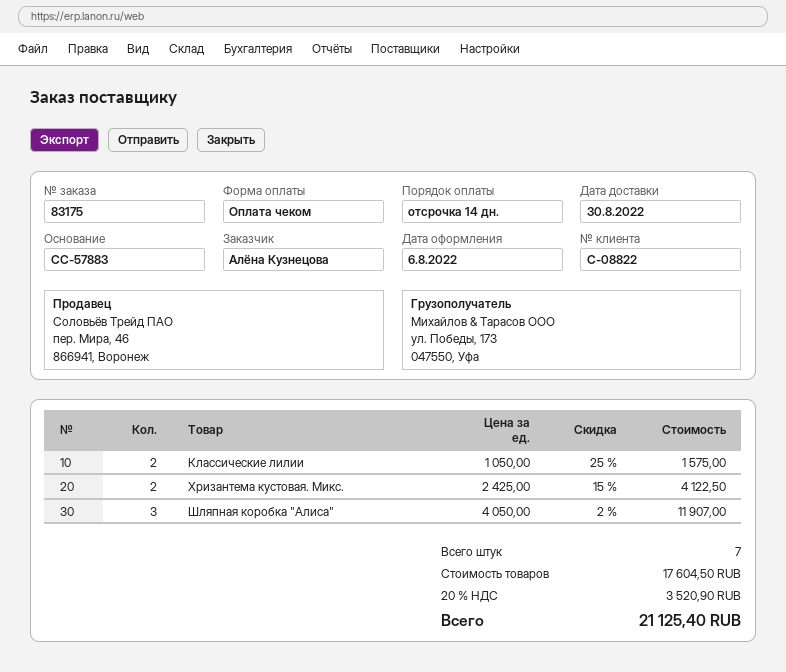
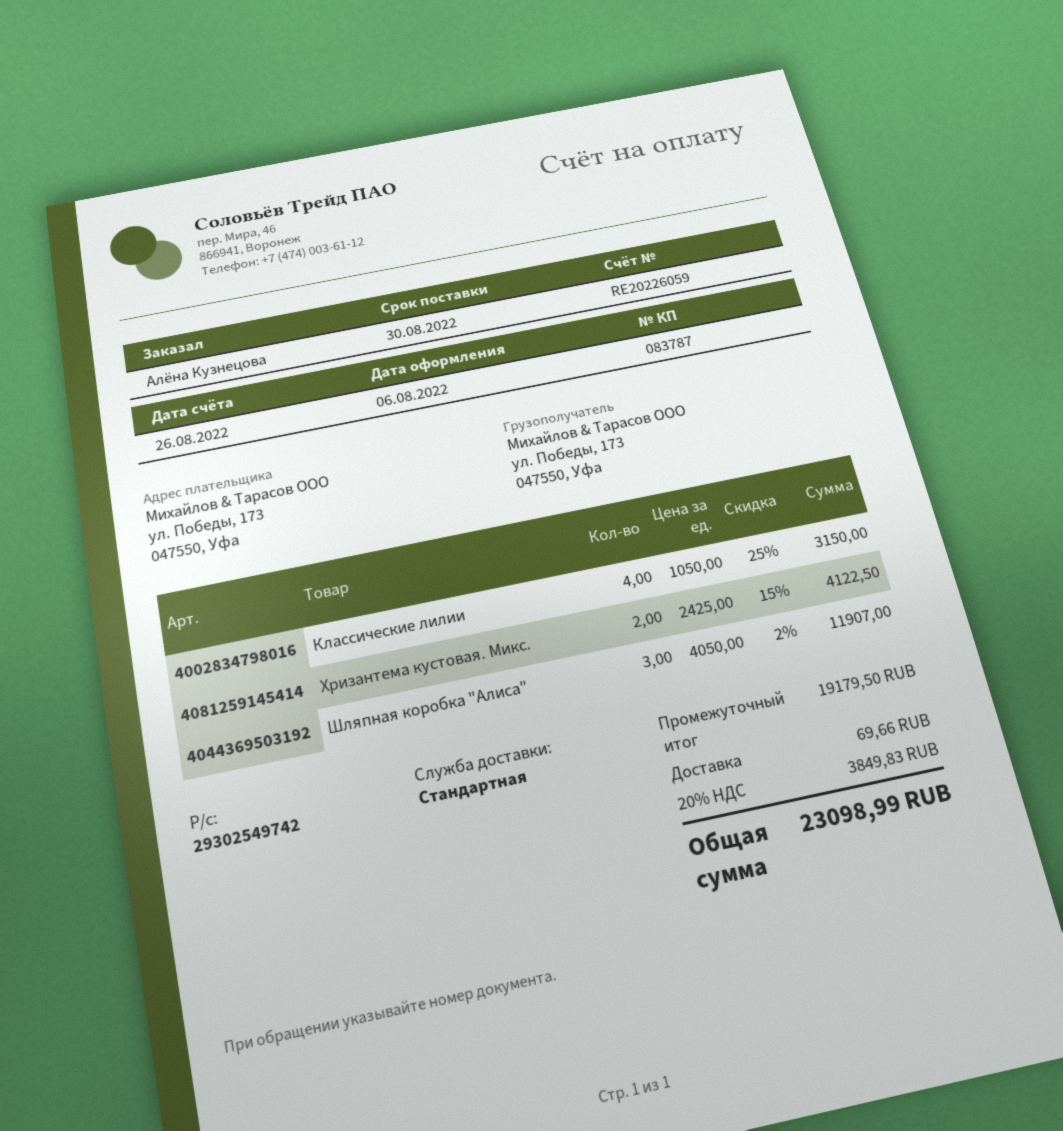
Классические лилии: 2 x 1050.00 - 25% = 1575.00 -> 4 x 1050.00 - 25% = 3150.00
subtotal: 17604.50 -> 19179.50
shipping: none -> 69.66
tax: 20% = 3520.90 -> 20% = 3849.83
total: 21125.40 -> 23098.99

